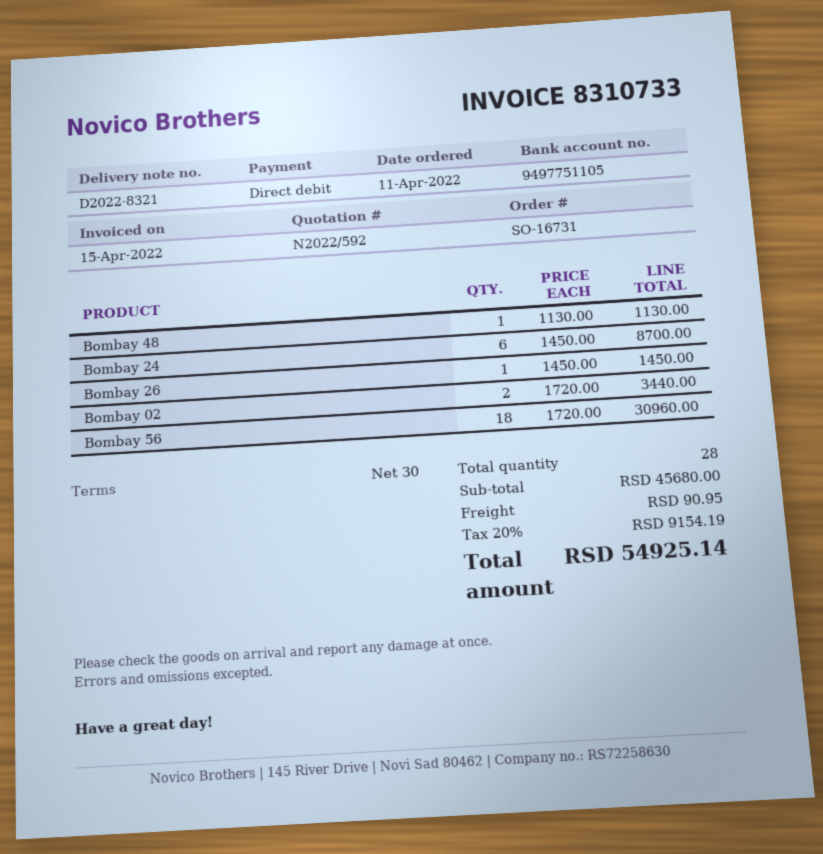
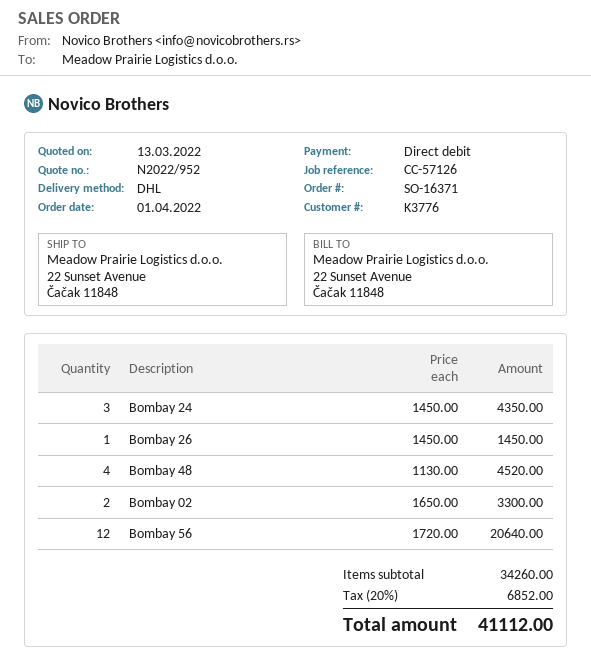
quote number: N2022/592 -> N2022/952
order number: SO-16731 -> SO-16371
order date: 2022-04-11 -> 2022-04-01
Bombay 48: 1 x 1130.00 = 1130.00 -> 4 x 1130.00 = 4520.00
Bombay 24: 6 x 1450.00 = 8700.00 -> 3 x 1450.00 = 4350.00
Bombay 02: 2 x 1720.00 = 3440.00 -> 2 x 1650.00 = 3300.00
Bombay 56: 18 x 1720.00 = 30960.00 -> 12 x 1720.00 = 20640.00
subtotal: 45680.00 -> 34260.00
shipping: 90.95 -> none
tax: 20% = 9154.19 -> 20% = 6852.00
total: 54925.14 -> 41112.00

